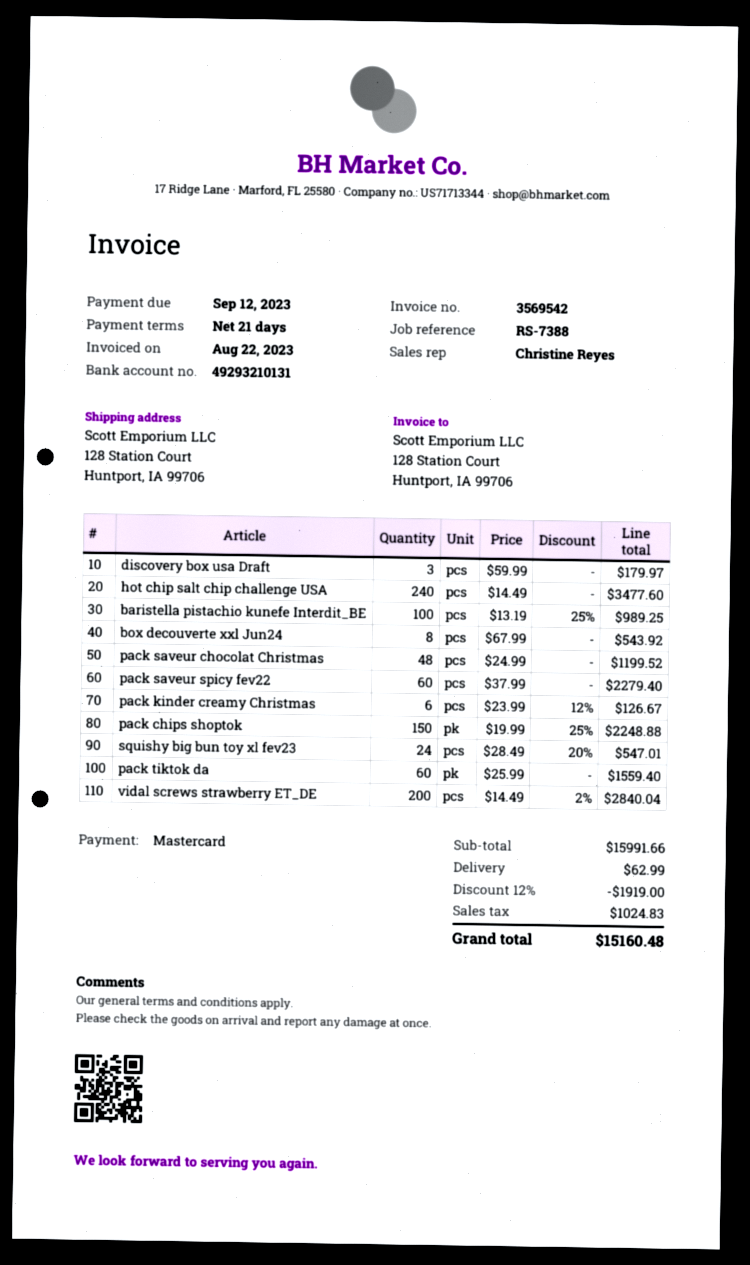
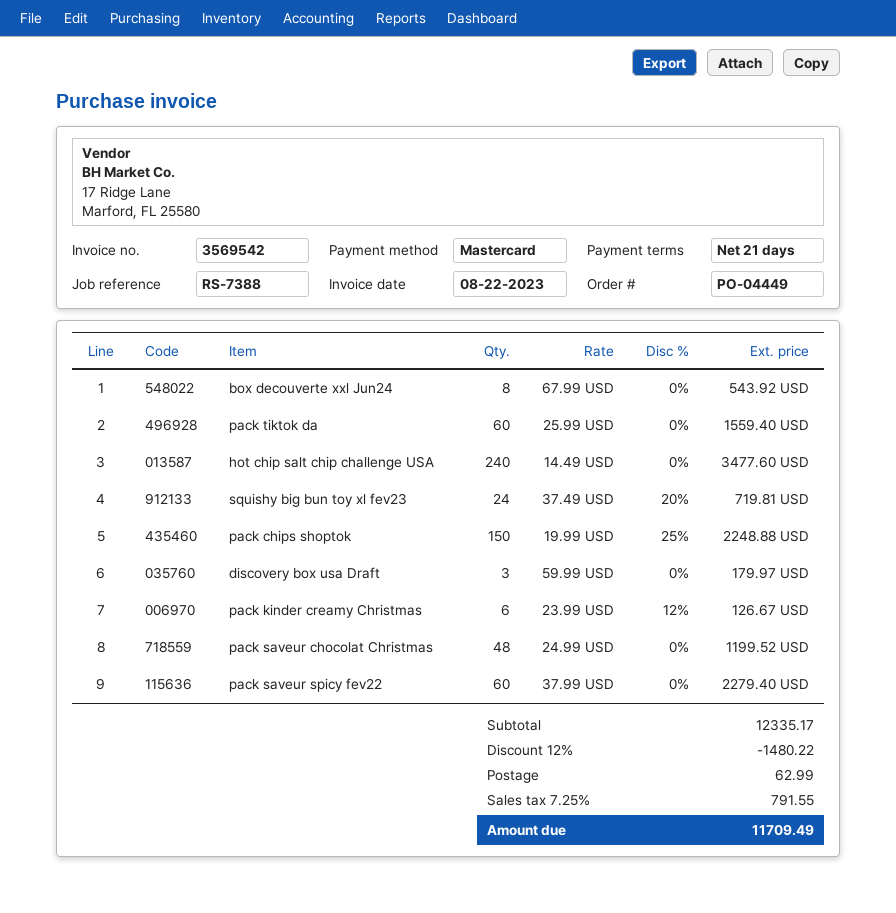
baristella pistachio kunefe Interdit_BE: 100 x 13.19 - 25% = 989.25 -> none
squishy big bun toy xl fev23: 24 x 28.49 - 20% = 547.01 -> 24 x 37.49 - 20% = 719.81
vidal screws strawberry ET_DE: 200 x 14.49 - 2% = 2840.04 -> none
subtotal: 15991.66 -> 12335.17
discount: 12% = 1919.00 -> 12% = 1480.22
tax: 1024.83 -> 791.55
total: 15160.48 -> 11709.49

